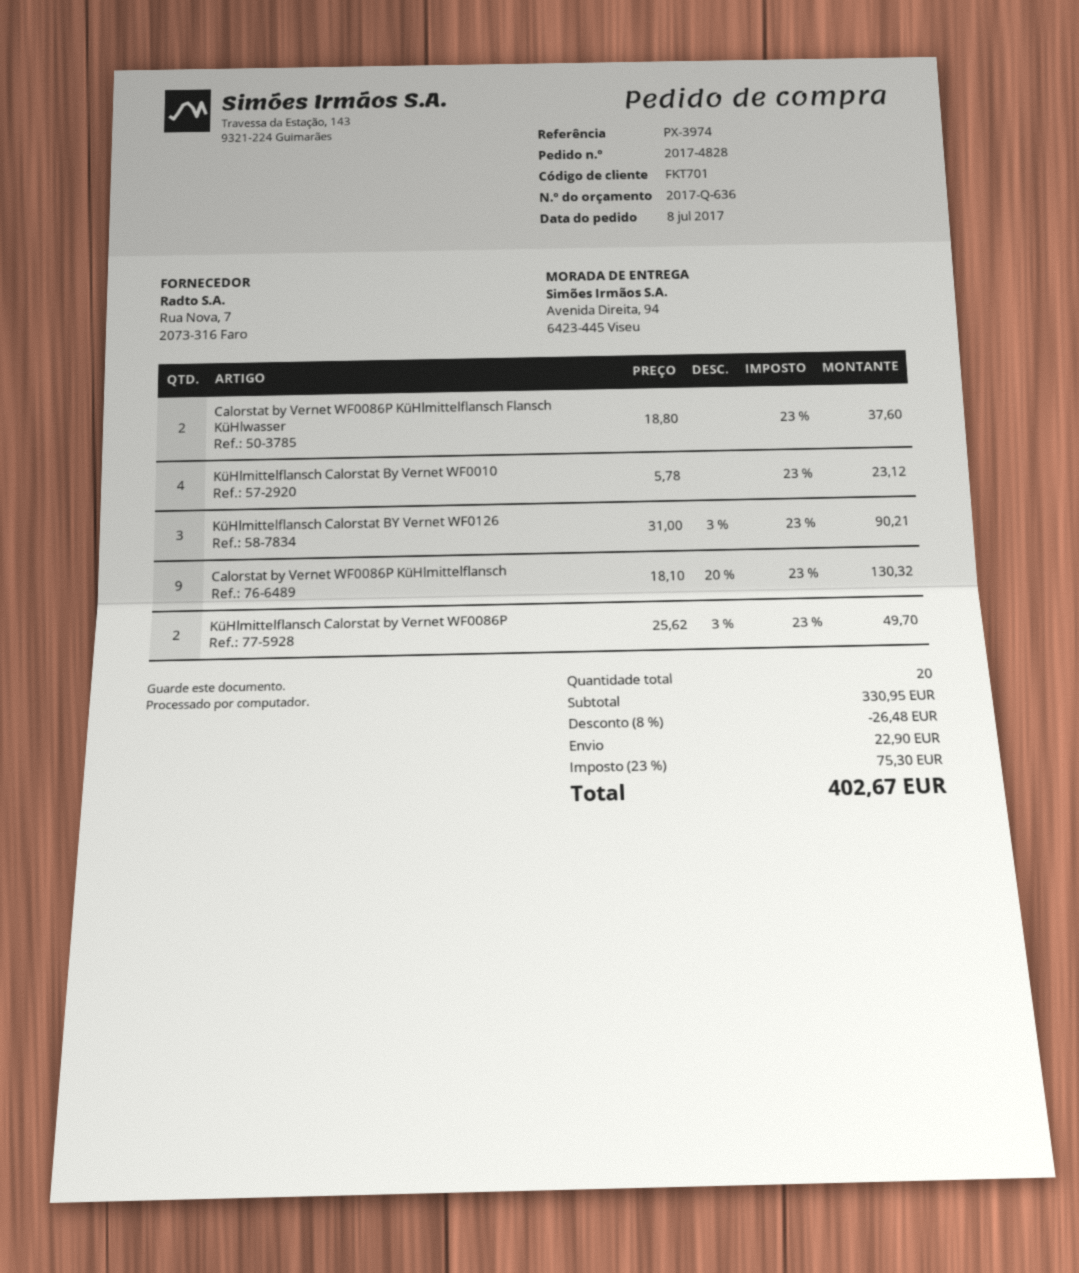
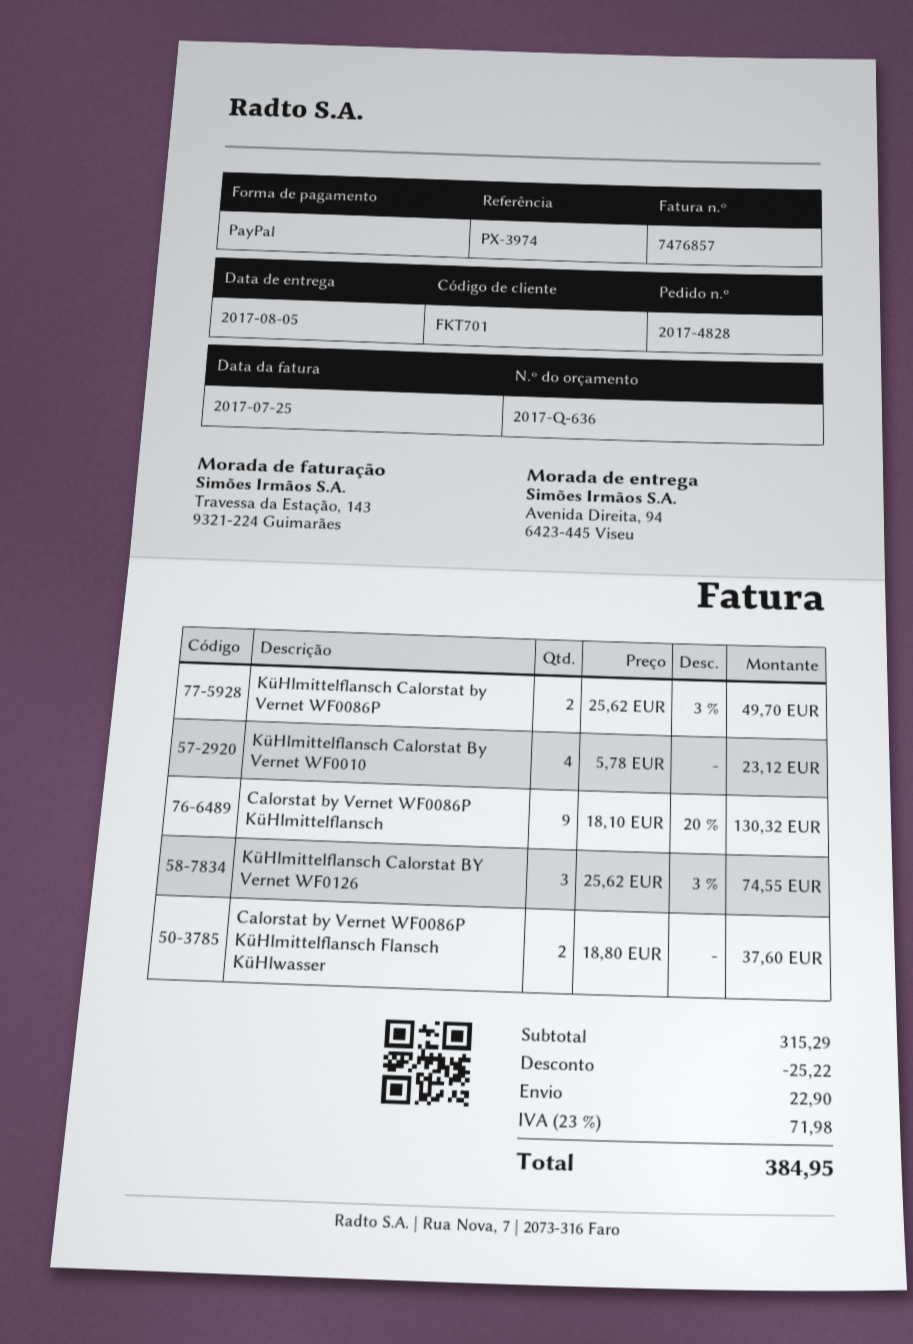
KüHlmittelflansch Calorstat BY Vernet WF0126: 3 x 31.00 - 3% = 90.21 -> 3 x 25.62 - 3% = 74.55
subtotal: 330.95 -> 315.29
discount: 26.48 -> 25.22
tax: 23% = 75.30 -> 23% = 71.98
total: 402.67 -> 384.95

